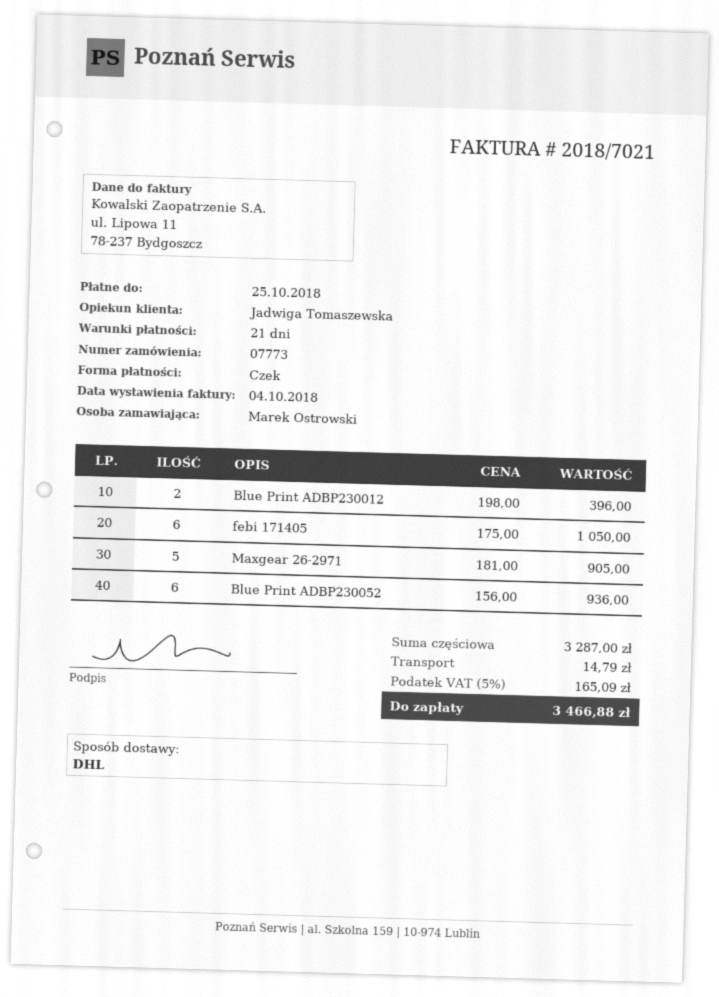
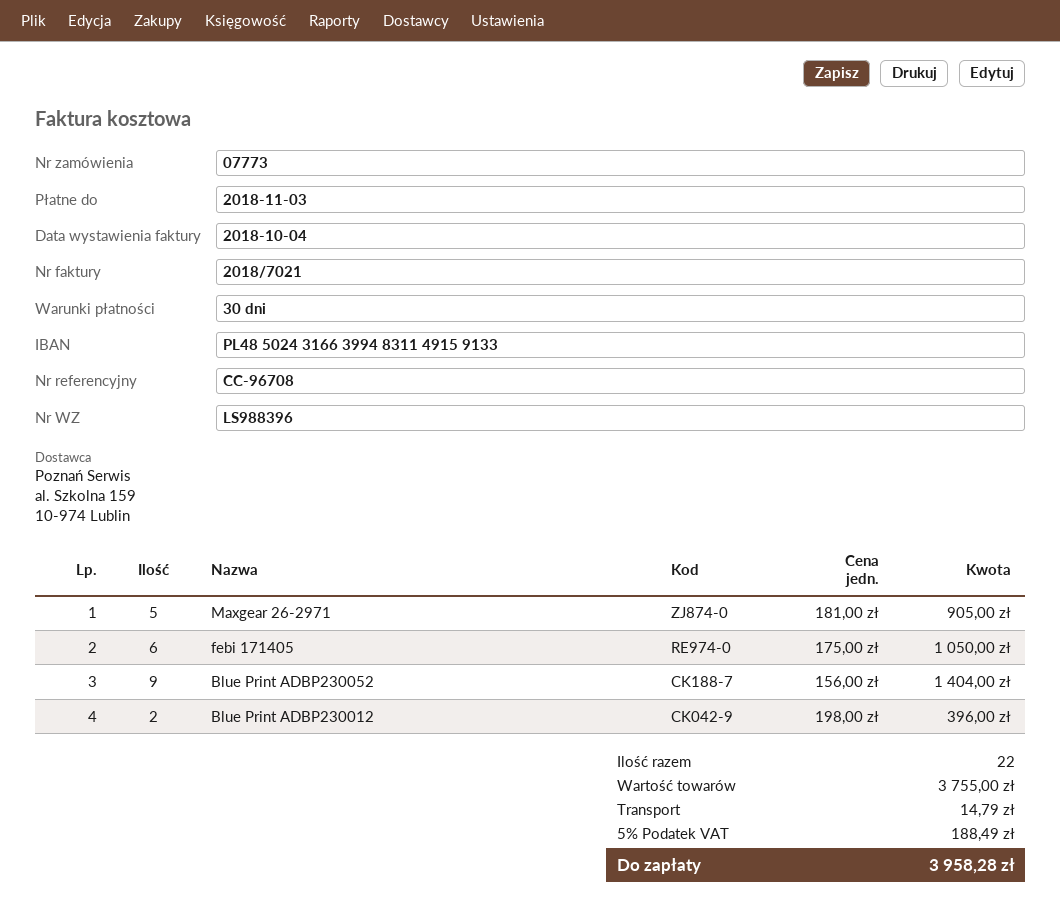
payment terms: 21 days -> 30 days
due date: 2018-10-25 -> 2018-11-03
Blue Print ADBP230052: 6 x 156.00 = 936.00 -> 9 x 156.00 = 1404.00
subtotal: 3287.00 -> 3755.00
tax: 5% = 165.09 -> 5% = 188.49
total: 3466.88 -> 3958.28

